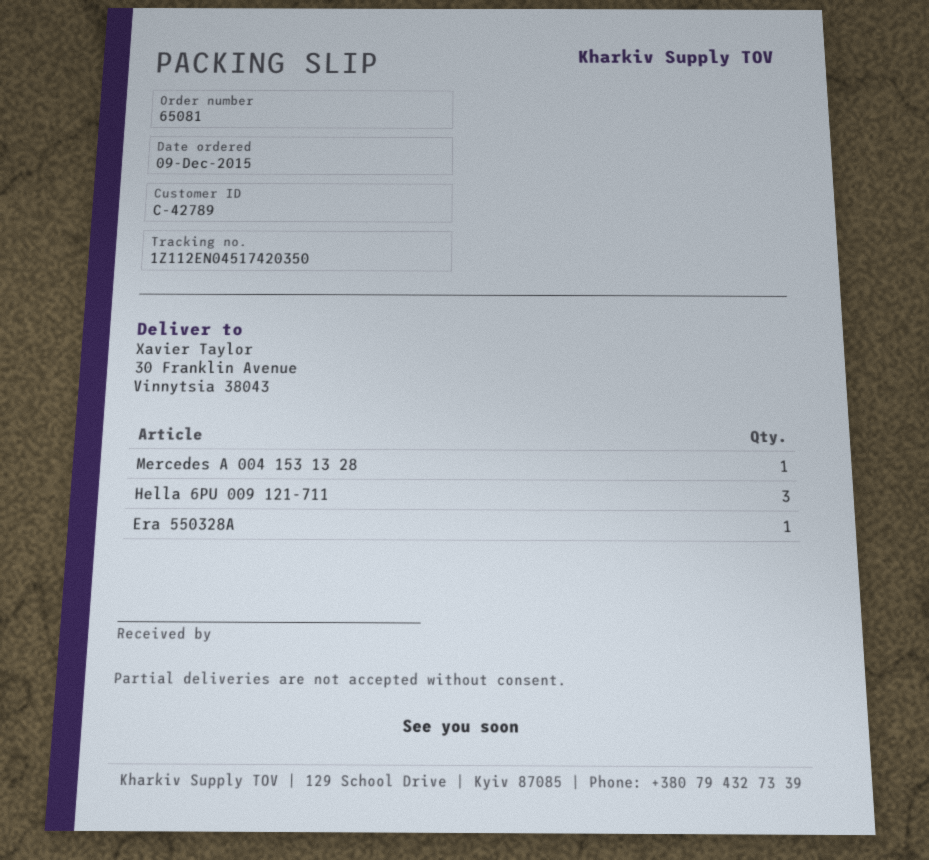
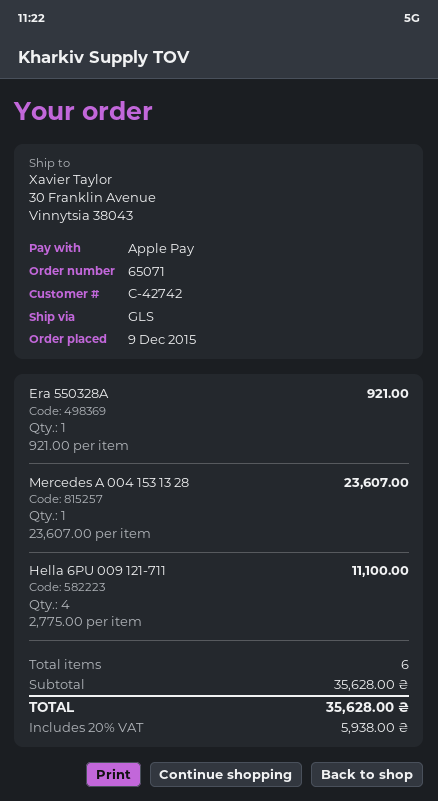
order number: 65081 -> 65071
customer number: C-42789 -> C-42742
Hella 6PU 009 121-711: 3 -> 4

